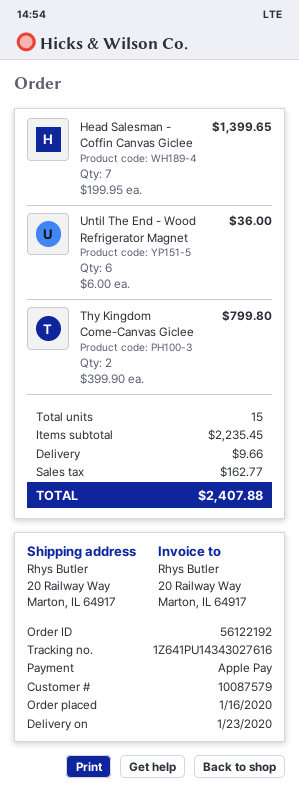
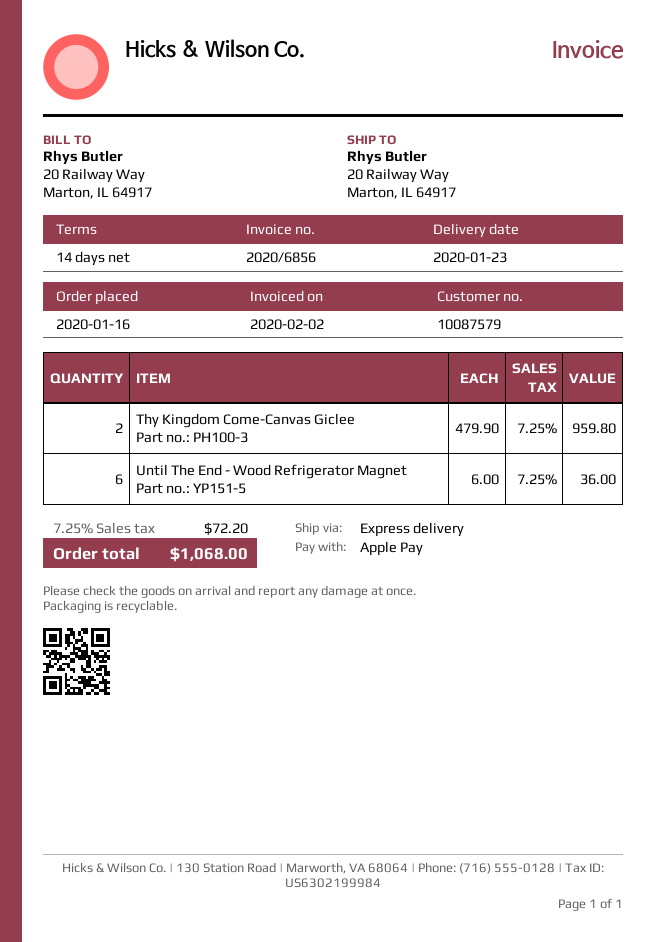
Head Salesman - Coffin Canvas Giclee: 7 x 199.95 = 1399.65 -> none
Thy Kingdom Come-Canvas Giclee: 2 x 399.90 = 799.80 -> 2 x 479.90 = 959.80
shipping: 9.66 -> none
tax: 162.77 -> 72.20
total: 2407.88 -> 1068.00

